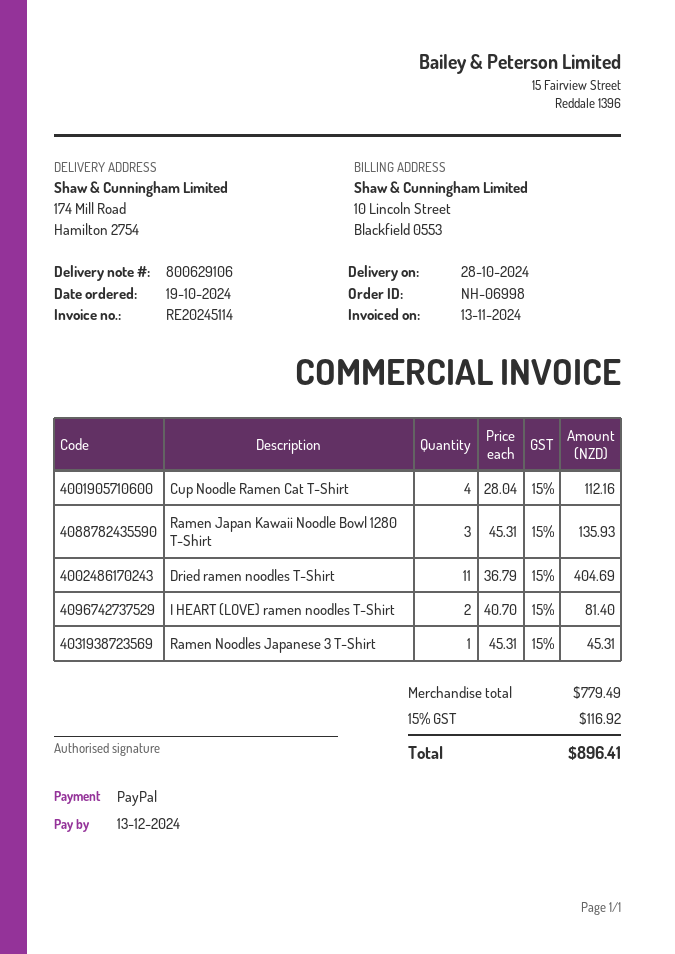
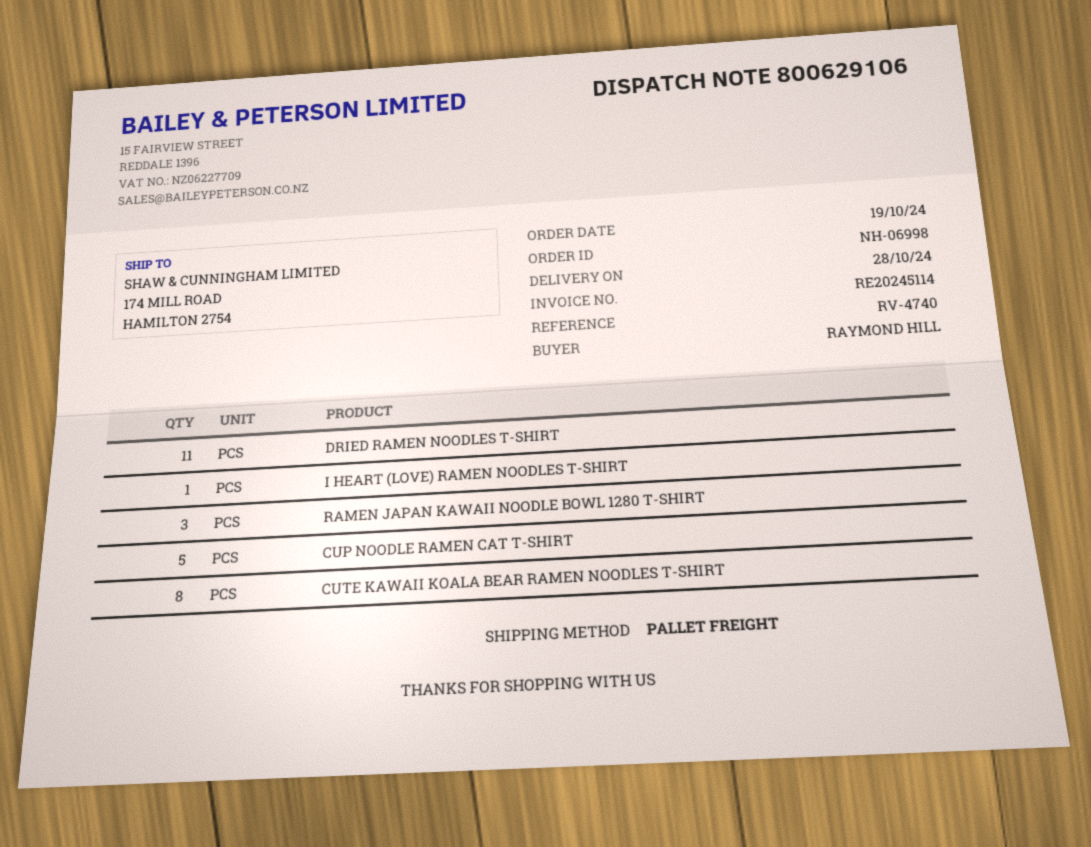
Cup Noodle Ramen Cat T-Shirt: 4 -> 5
I HEART (LOVE) ramen noodles T-Shirt: 2 -> 1
Ramen Noodles Japanese 3 T-Shirt: 1 -> none
CUTE KAWAII KOALA BEAR RAMEN NOODLES T-SHIRT: none -> 8

